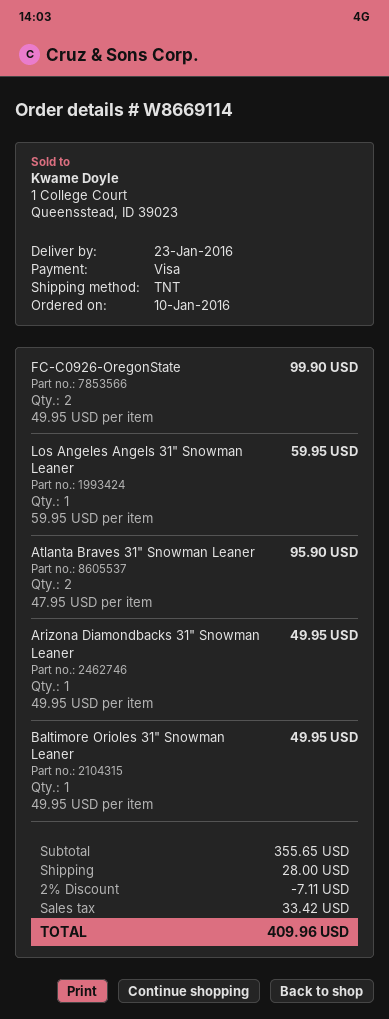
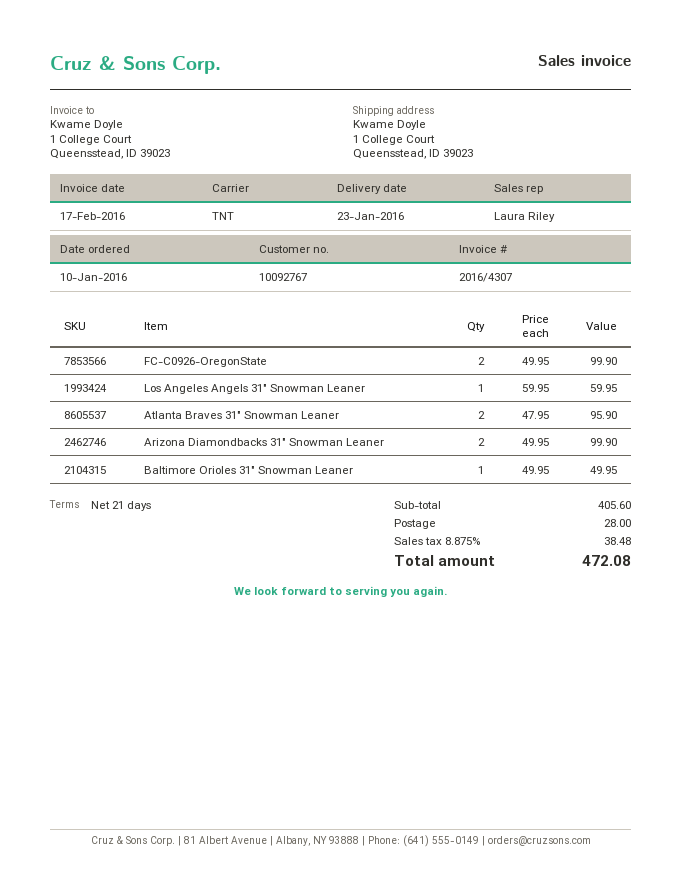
Arizona Diamondbacks 31" Snowman Leaner: 1 x 49.95 = 49.95 -> 2 x 49.95 = 99.90
subtotal: 355.65 -> 405.60
discount: 2% = 7.11 -> none
tax: 33.42 -> 38.48
total: 409.96 -> 472.08

